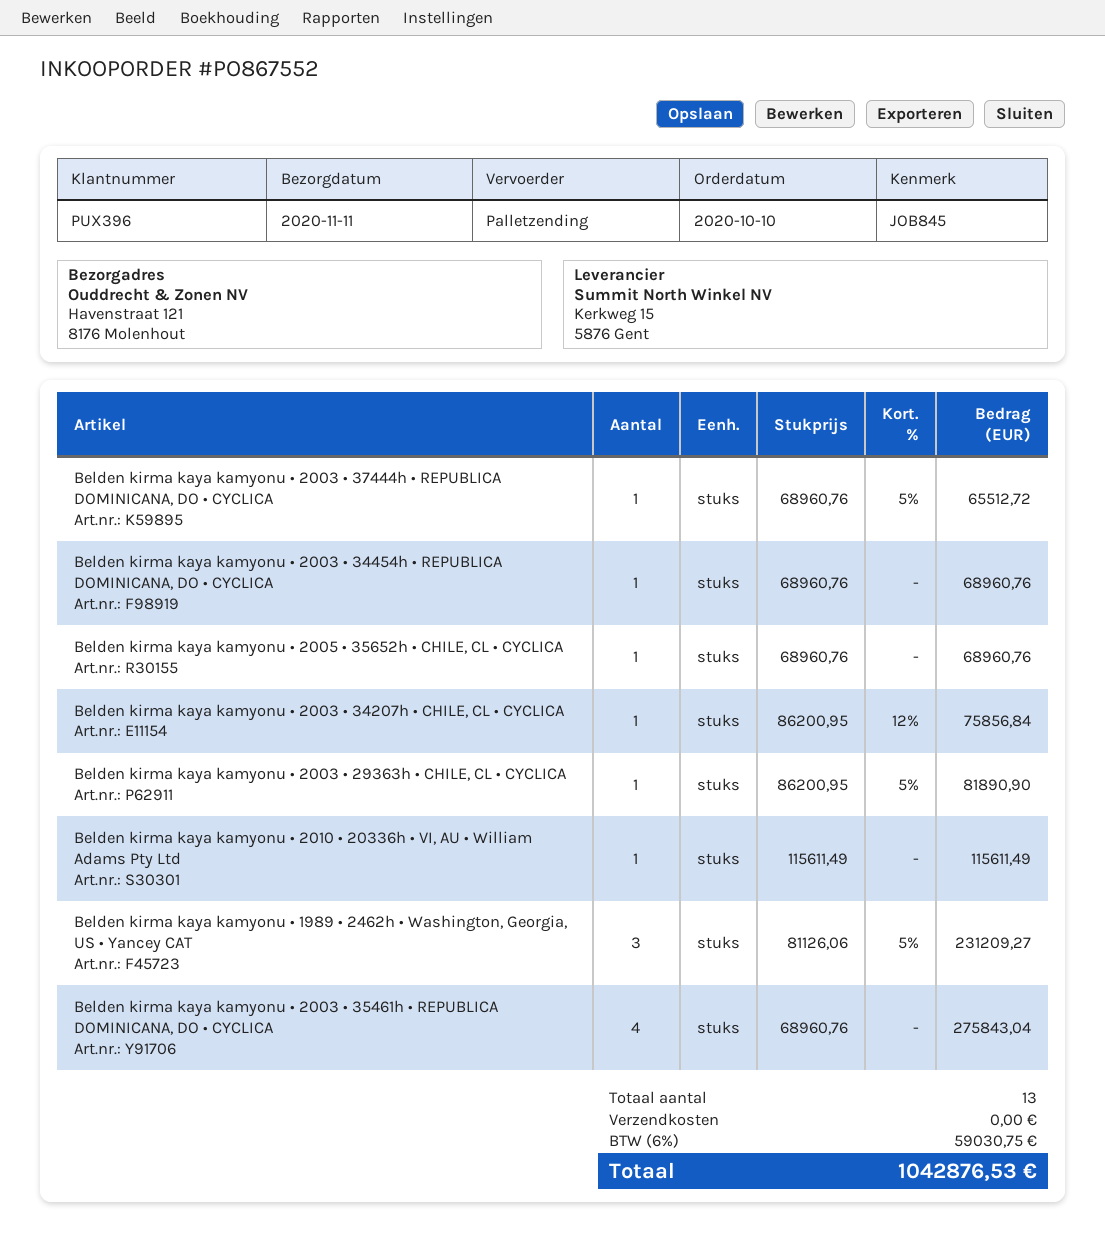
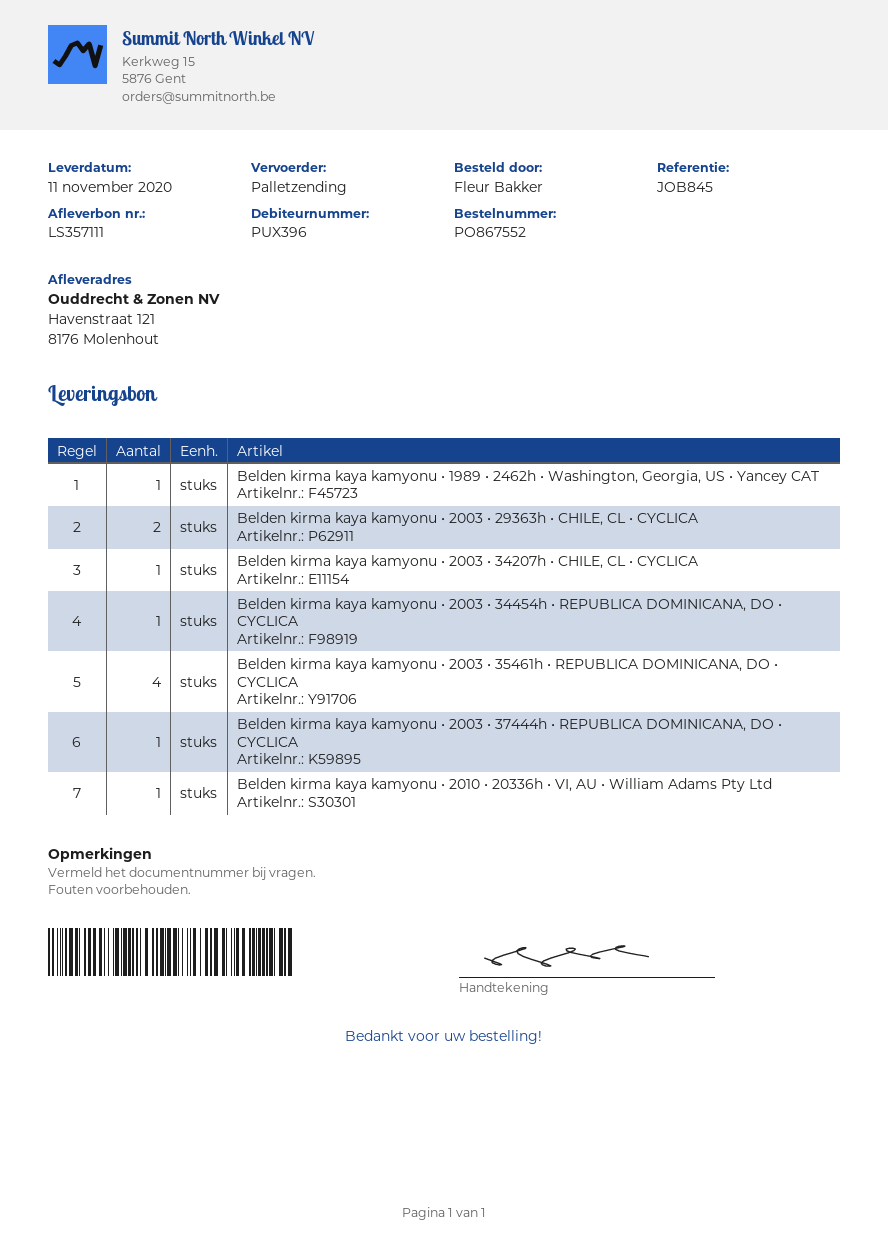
Belden kirma kaya kamyonu • 2005 • 35652h • CHILE, CL • CYCLICA: 1 -> none
Belden kirma kaya kamyonu • 2003 • 29363h • CHILE, CL • CYCLICA: 1 -> 2
Belden kirma kaya kamyonu • 1989 • 2462h • Washington, Georgia, US • Yancey CAT: 3 -> 1

